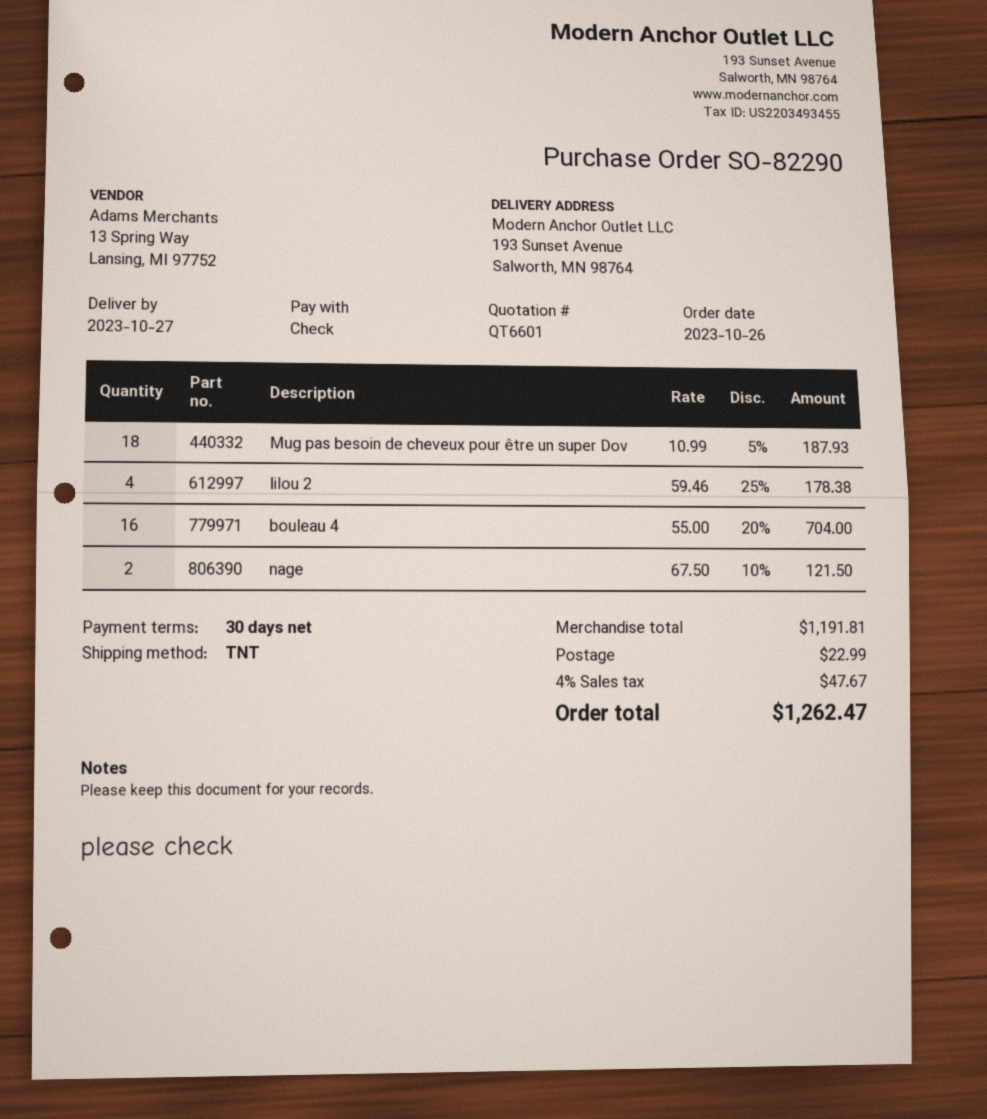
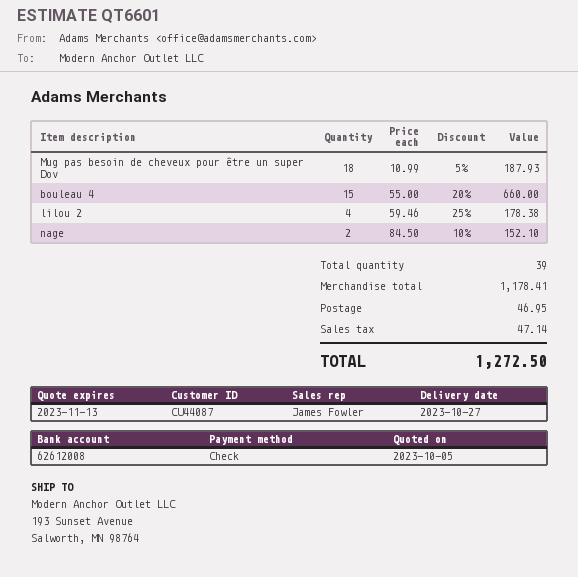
bouleau 4: 16 x 55.00 - 20% = 704.00 -> 15 x 55.00 - 20% = 660.00
nage: 2 x 67.50 - 10% = 121.50 -> 2 x 84.50 - 10% = 152.10
subtotal: 1191.81 -> 1178.41
shipping: 22.99 -> 46.95
tax: 47.67 -> 47.14
total: 1262.47 -> 1272.50

